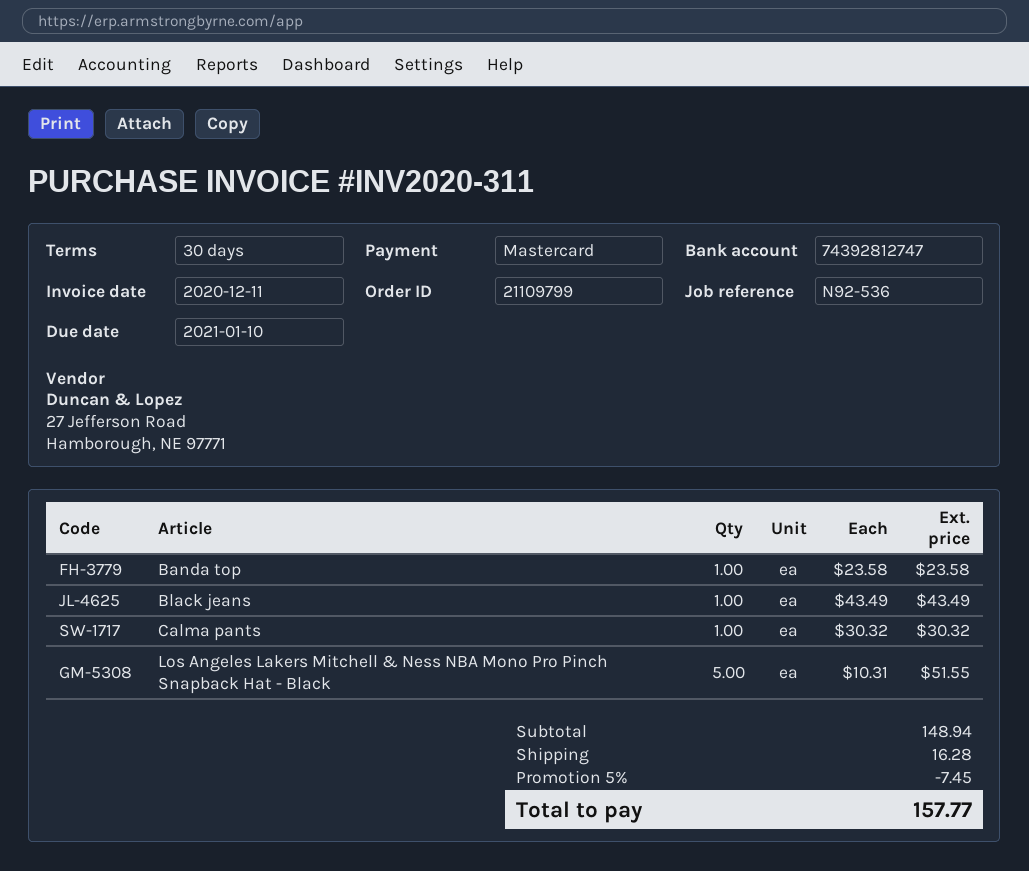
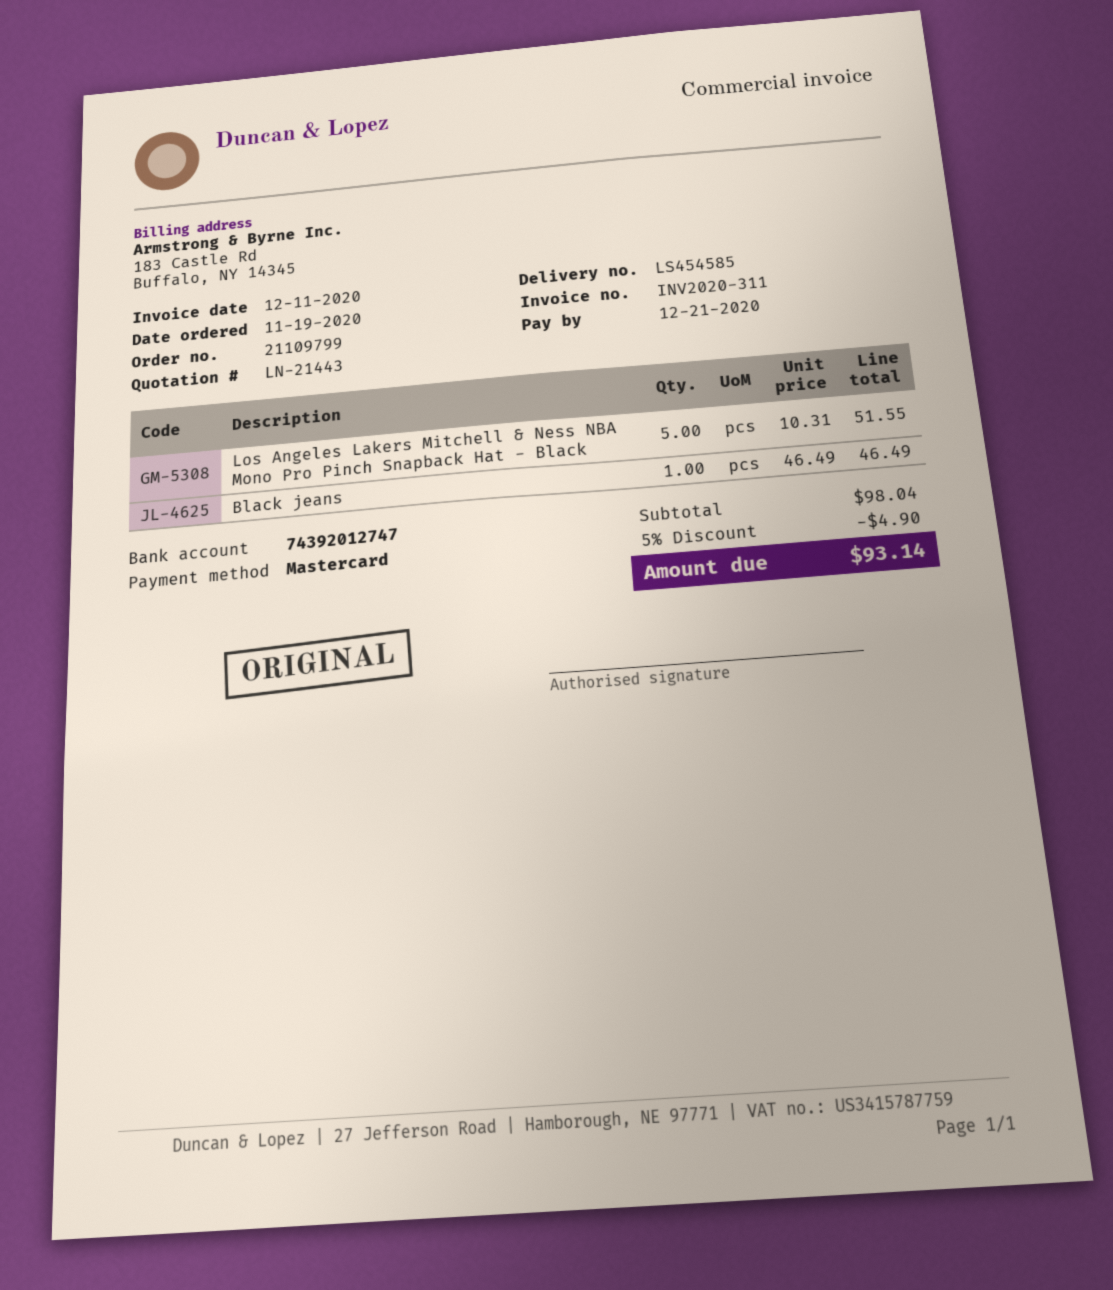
due date: 2021-01-10 -> 2020-12-21
bank account: 74392812747 -> 74392012747
Banda top: 1 x 23.58 = 23.58 -> none
Black jeans: 1 x 43.49 = 43.49 -> 1 x 46.49 = 46.49
Calma pants: 1 x 30.32 = 30.32 -> none
subtotal: 148.94 -> 98.04
discount: 5% = 7.45 -> 5% = 4.90
shipping: 16.28 -> none
total: 157.77 -> 93.14

